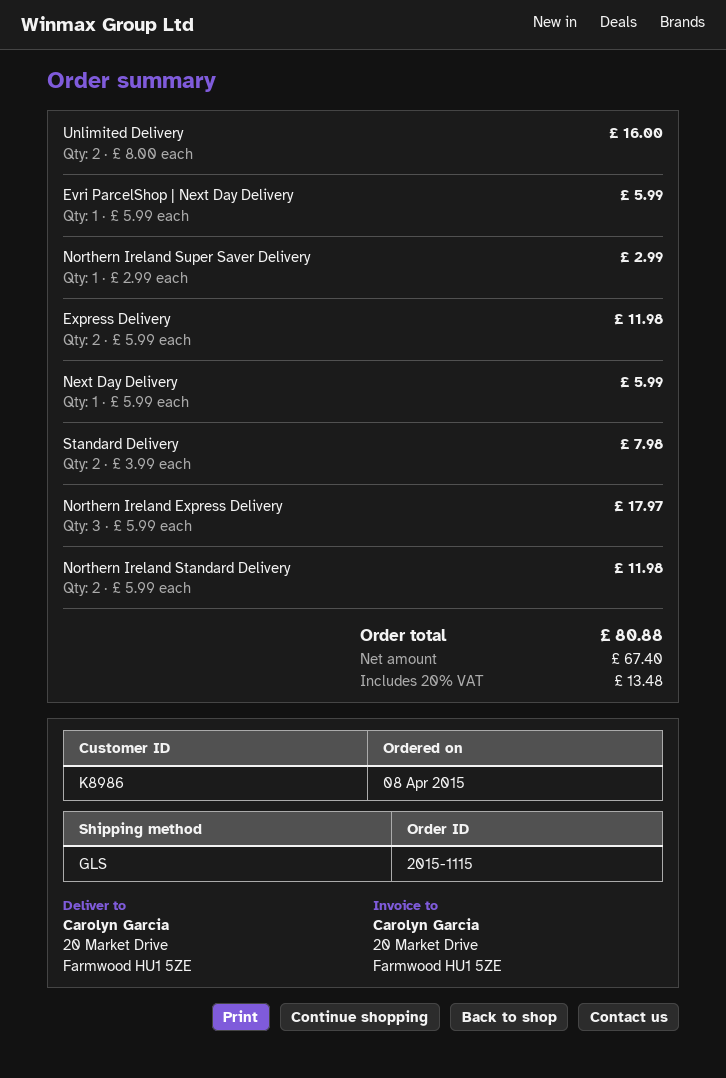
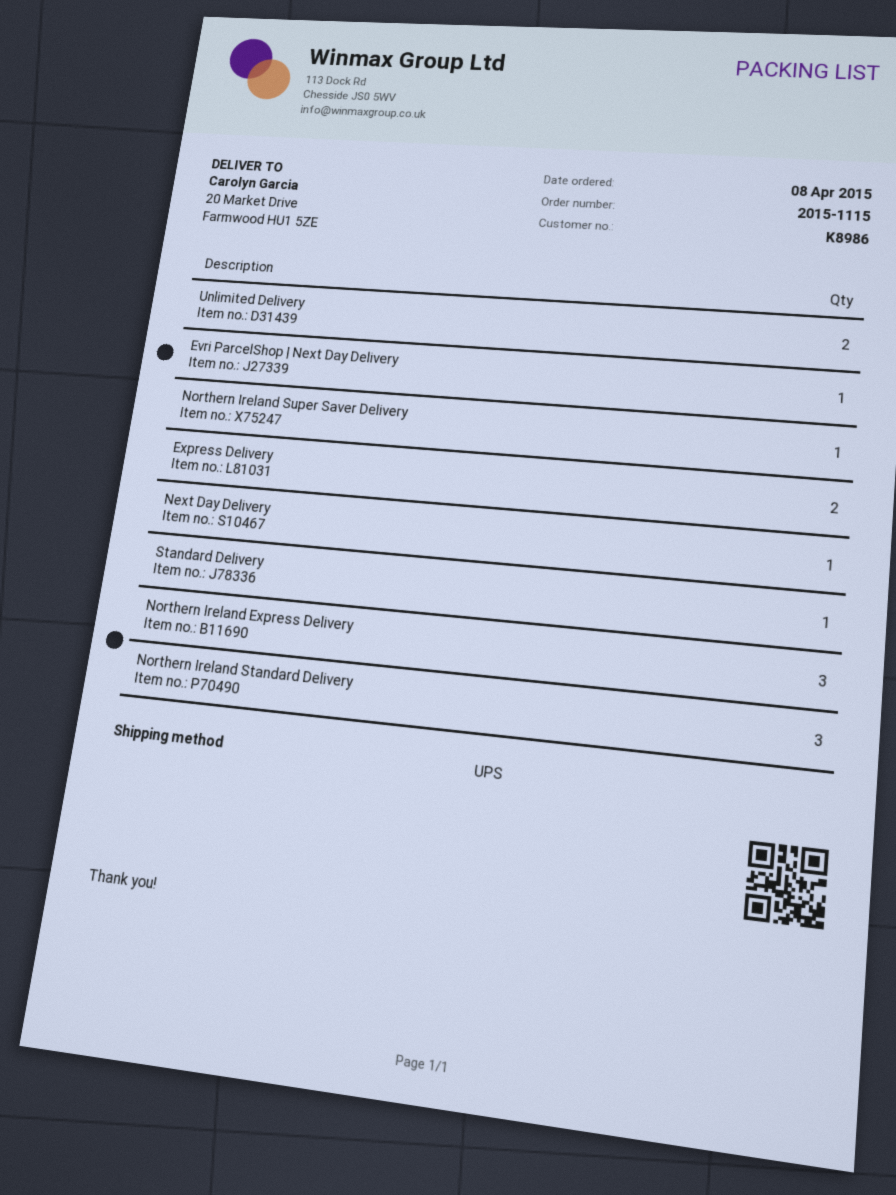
shipping method: GLS -> UPS
Standard Delivery: 2 -> 1
Northern Ireland Standard Delivery: 2 -> 3

